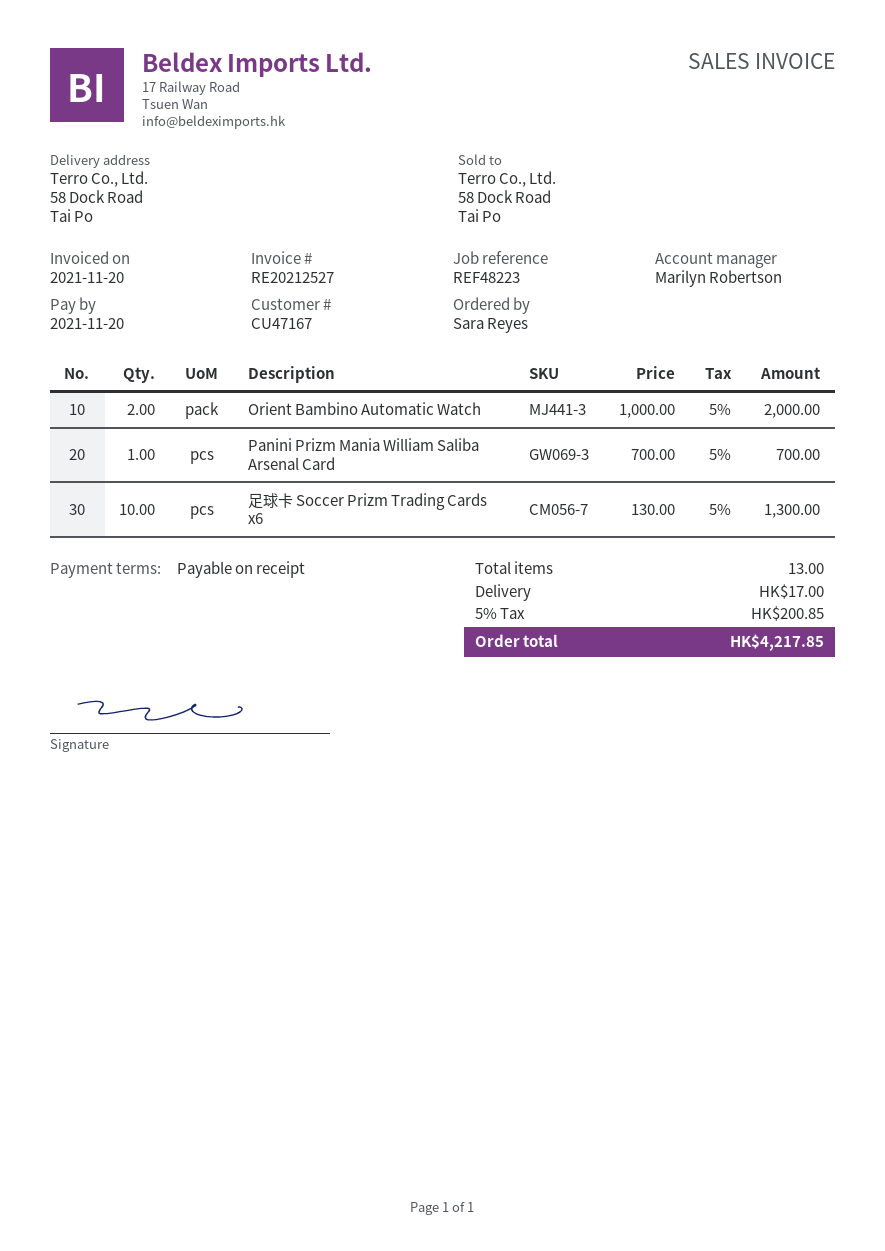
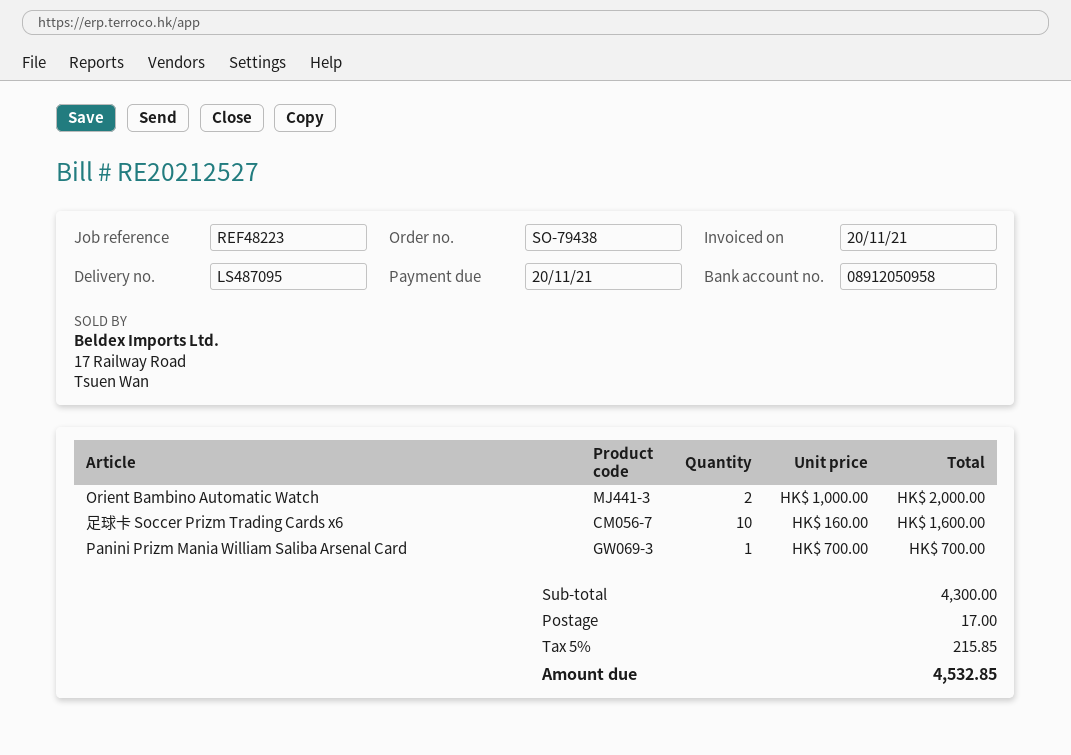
足球卡 Soccer Prizm Trading Cards x6: 10 x 130.00 = 1300.00 -> 10 x 160.00 = 1600.00
tax: 5% = 200.85 -> 5% = 215.85
total: 4217.85 -> 4532.85

